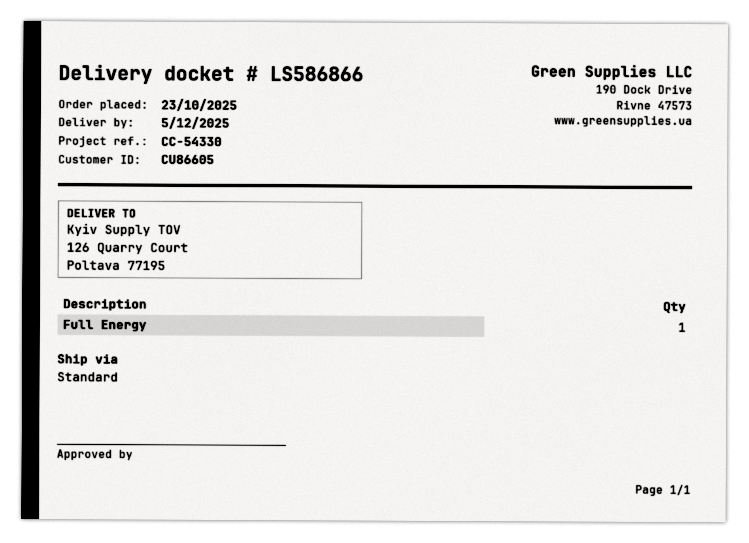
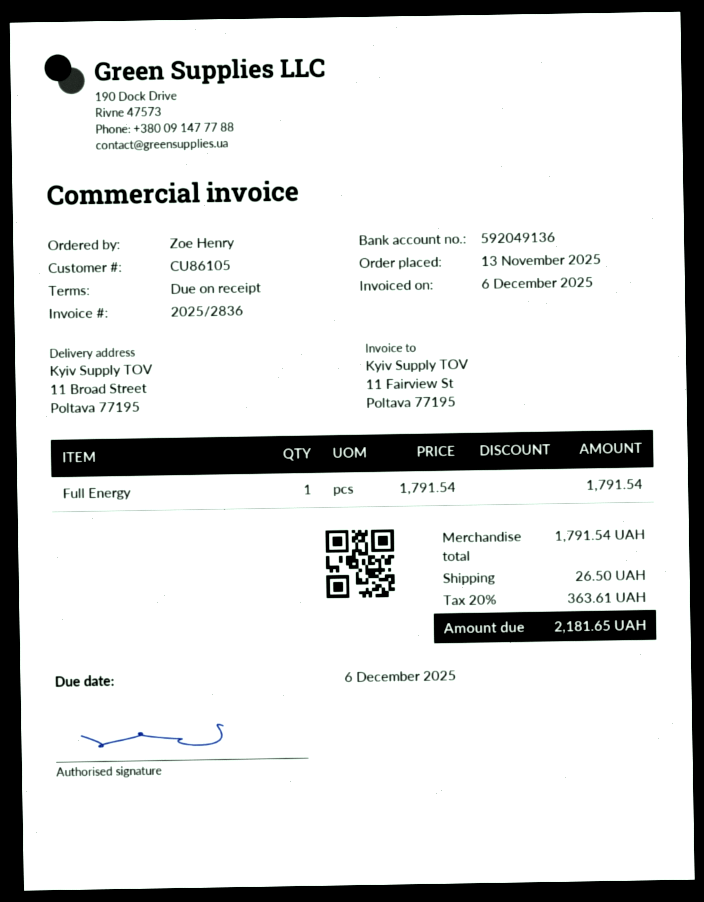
order date: 2025-10-23 -> 2025-11-13
customer number: CU86605 -> CU86105
ship to: 126 Quarry Court, Poltava 77195 -> 11 Broad Street, Poltava 77195

